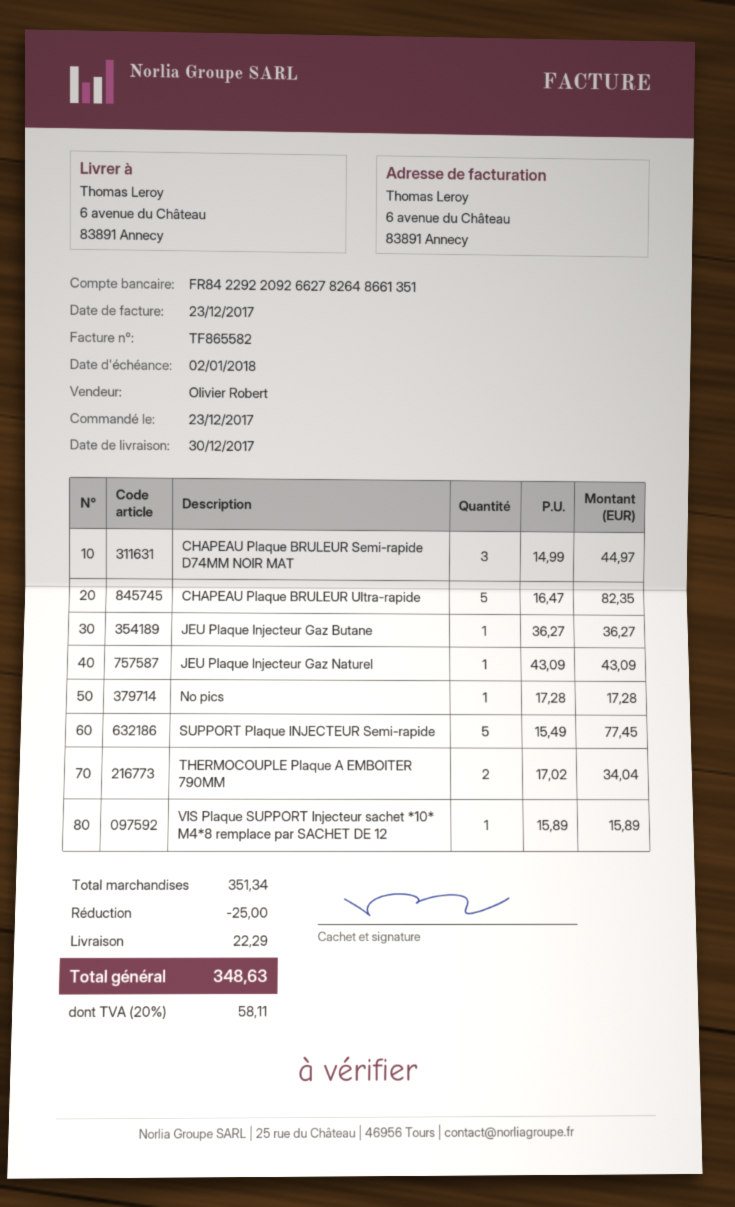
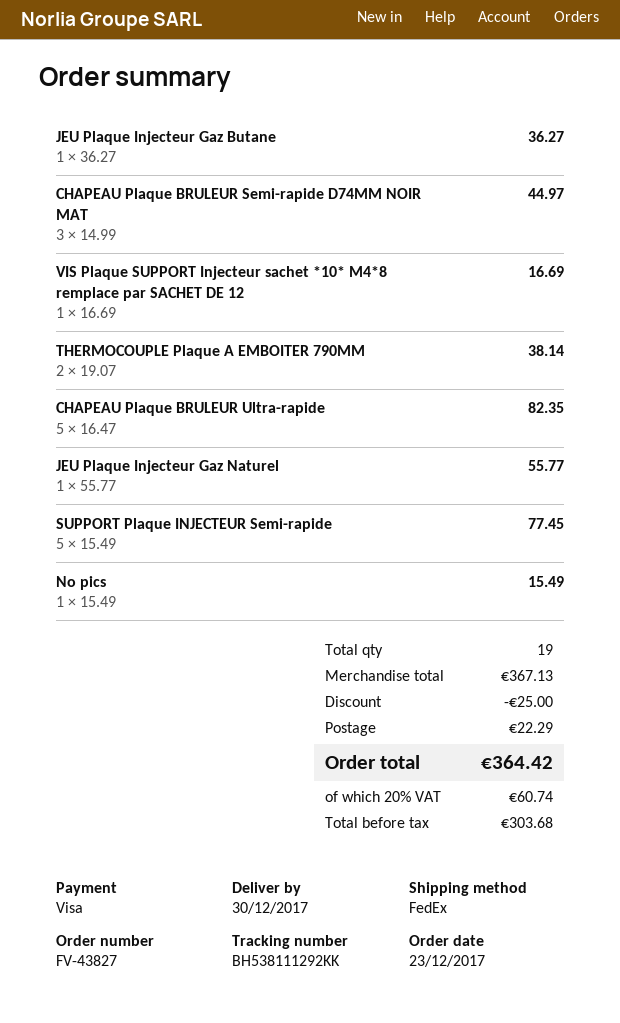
JEU Plaque Injecteur Gaz Naturel: 1 x 43.09 = 43.09 -> 1 x 55.77 = 55.77
No pics: 1 x 17.28 = 17.28 -> 1 x 15.49 = 15.49
THERMOCOUPLE Plaque A EMBOITER 790MM: 2 x 17.02 = 34.04 -> 2 x 19.07 = 38.14
VIS Plaque SUPPORT Injecteur sachet *10* M4*8 remplace par SACHET DE 12: 1 x 15.89 = 15.89 -> 1 x 16.69 = 16.69
subtotal: 351.34 -> 367.13
tax: 20% = 58.11 -> 20% = 60.74
total: 348.63 -> 364.42

